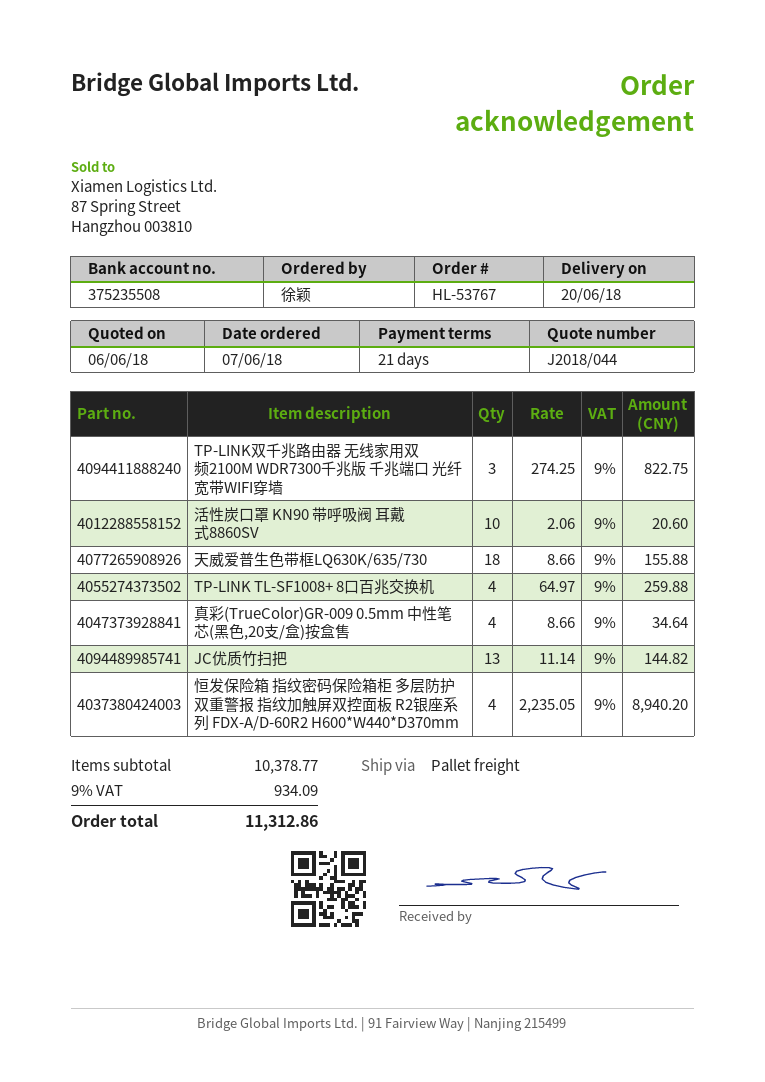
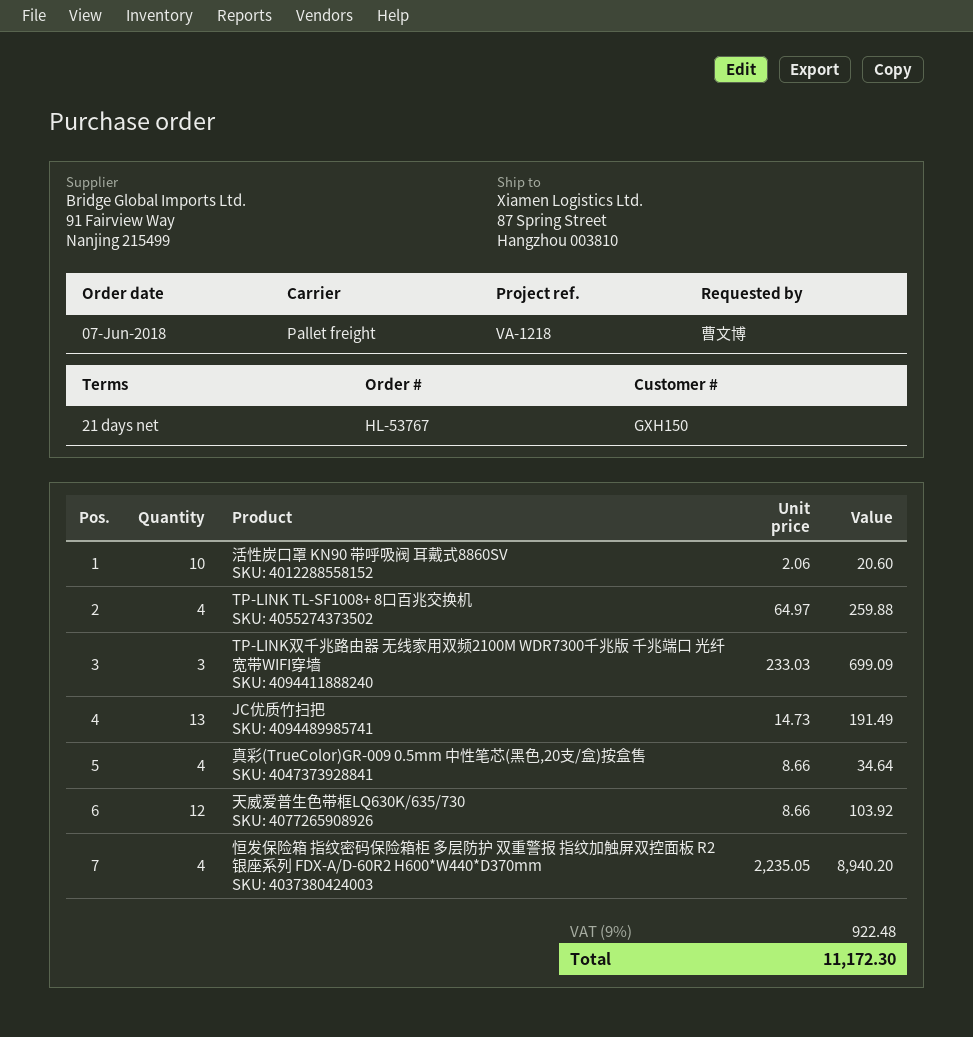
ordered by: 徐颖 -> 曹文博
TP-LINK双千兆路由器 无线家用双频2100M WDR7300千兆版 千兆端口 光纤宽带WIFI穿墙: 3 x 274.25 = 822.75 -> 3 x 233.03 = 699.09
天威爱普生色带框LQ630K/635/730: 18 x 8.66 = 155.88 -> 12 x 8.66 = 103.92
JC优质竹扫把: 13 x 11.14 = 144.82 -> 13 x 14.73 = 191.49
tax: 9% = 934.09 -> 9% = 922.48
total: 11312.86 -> 11172.30

